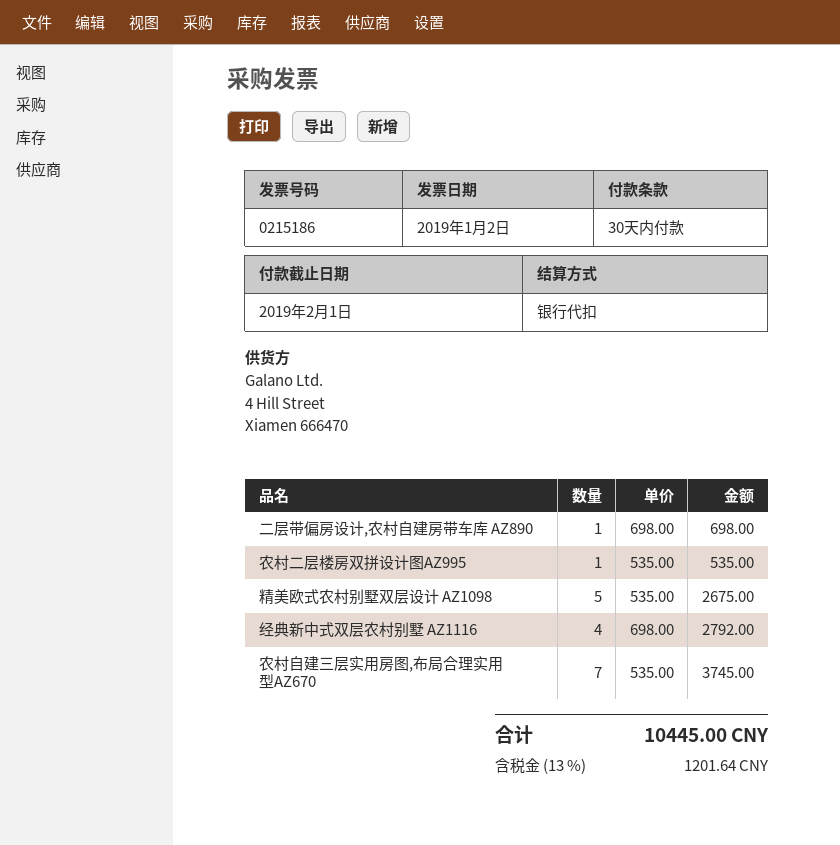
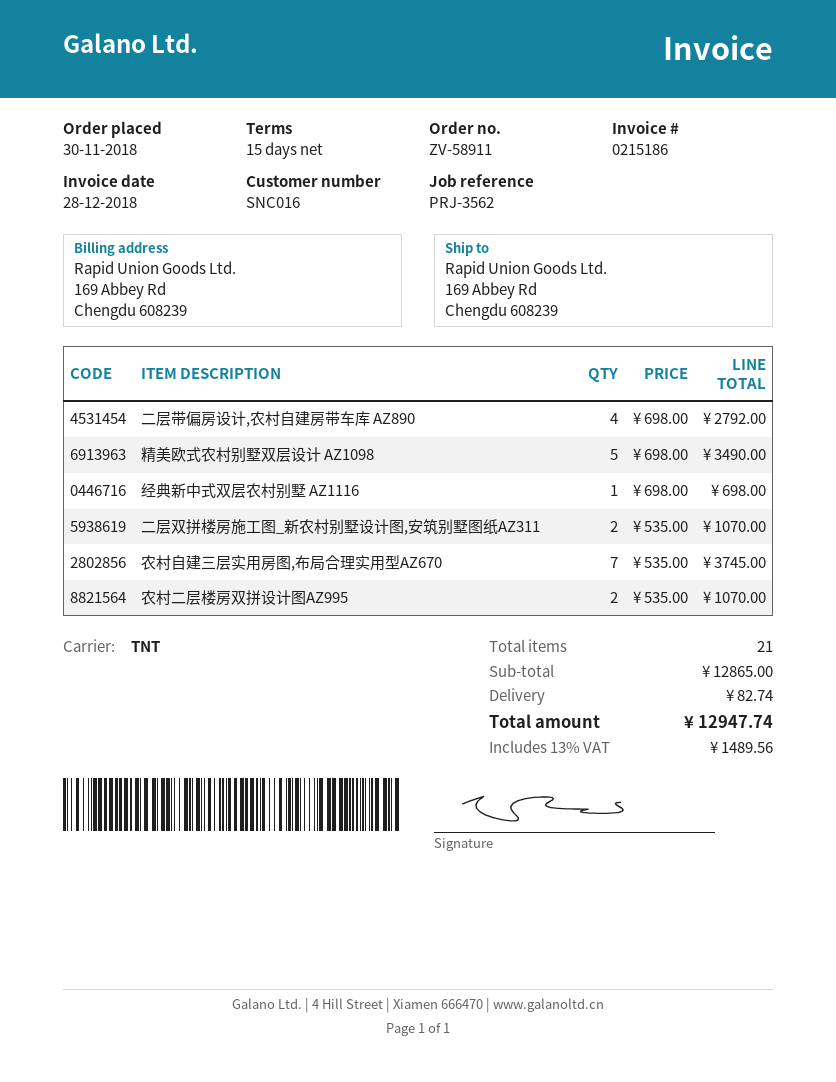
invoice date: 2019-01-02 -> 2018-12-28
payment terms: 30 days -> 15 days
二层带偏房设计,农村自建房带车库 AZ890: 1 x 698.00 = 698.00 -> 4 x 698.00 = 2792.00
农村二层楼房双拼设计图AZ995: 1 x 535.00 = 535.00 -> 2 x 535.00 = 1070.00
精美欧式农村别墅双层设计 AZ1098: 5 x 535.00 = 2675.00 -> 5 x 698.00 = 3490.00
经典新中式双层农村别墅 AZ1116: 4 x 698.00 = 2792.00 -> 1 x 698.00 = 698.00
二层双拼楼房施工图_新农村别墅设计图,安筑别墅图纸AZ311: none -> 2 x 535.00 = 1070.00
shipping: none -> 82.74
tax: 13% = 1201.64 -> 13% = 1489.56
total: 10445.00 -> 12947.74

